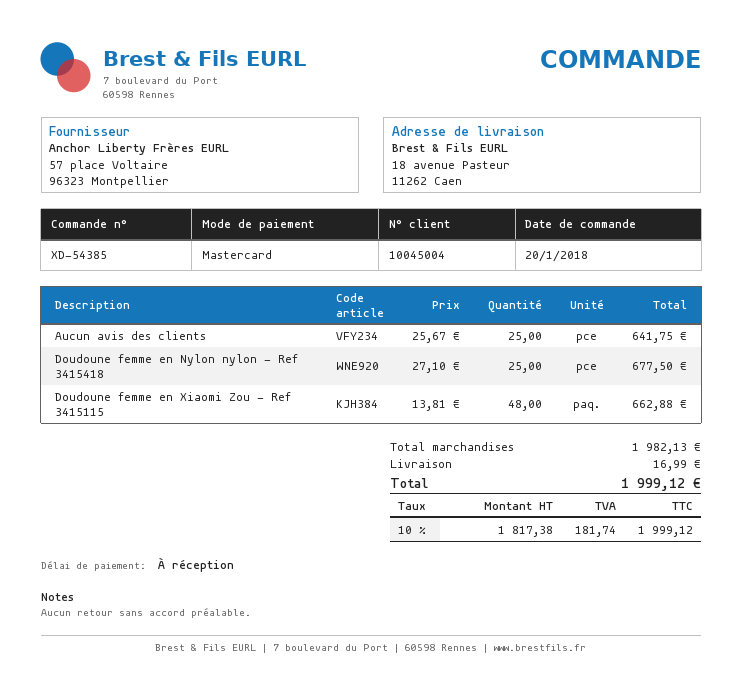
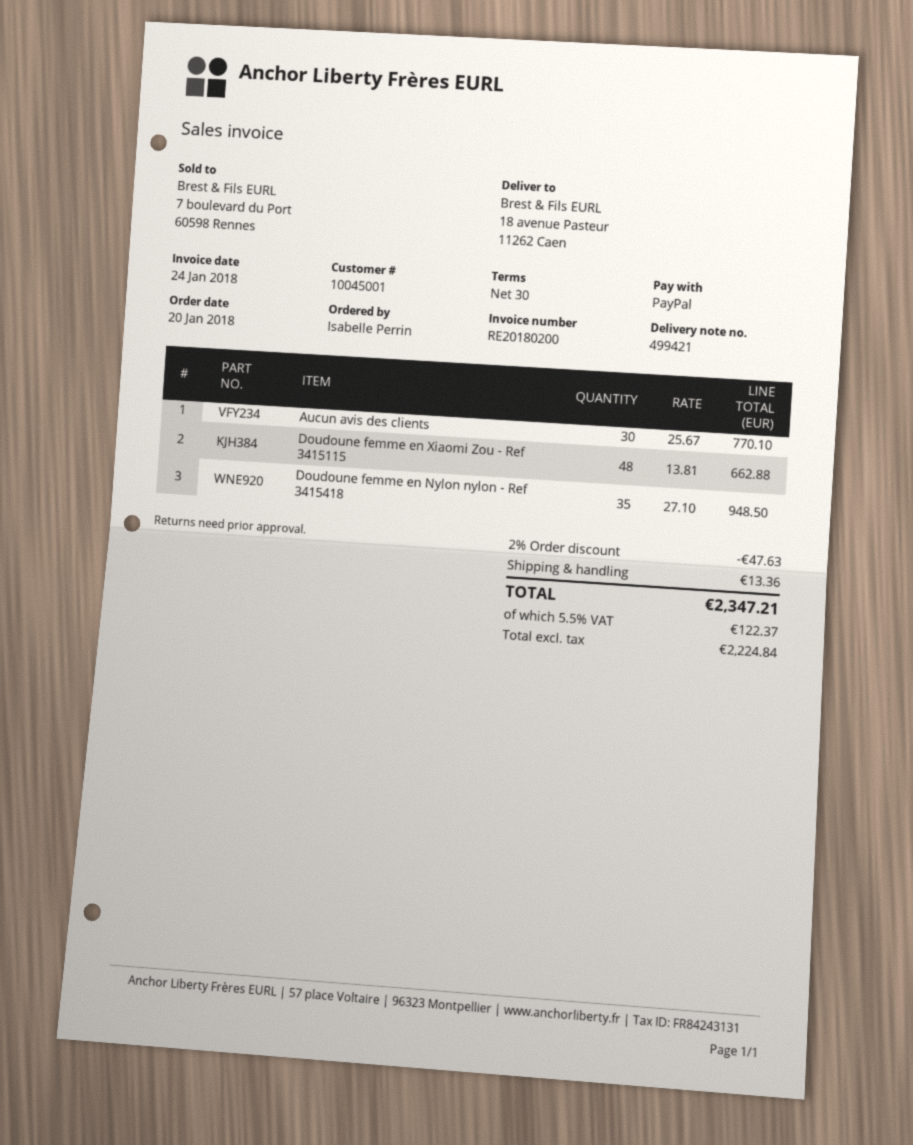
payment terms: on receipt -> 30 days
customer number: 10045004 -> 10045001
payment method: Mastercard -> PayPal
Aucun avis des clients: 25 x 25.67 = 641.75 -> 30 x 25.67 = 770.10
Doudoune femme en Nylon nylon - Ref 3415418: 25 x 27.10 = 677.50 -> 35 x 27.10 = 948.50
discount: none -> 2% = 47.63
shipping: 16.99 -> 13.36
net: 1817.38 -> 2224.84
tax: 10% = 181.74 -> 5.5% = 122.37
total: 1999.12 -> 2347.21

